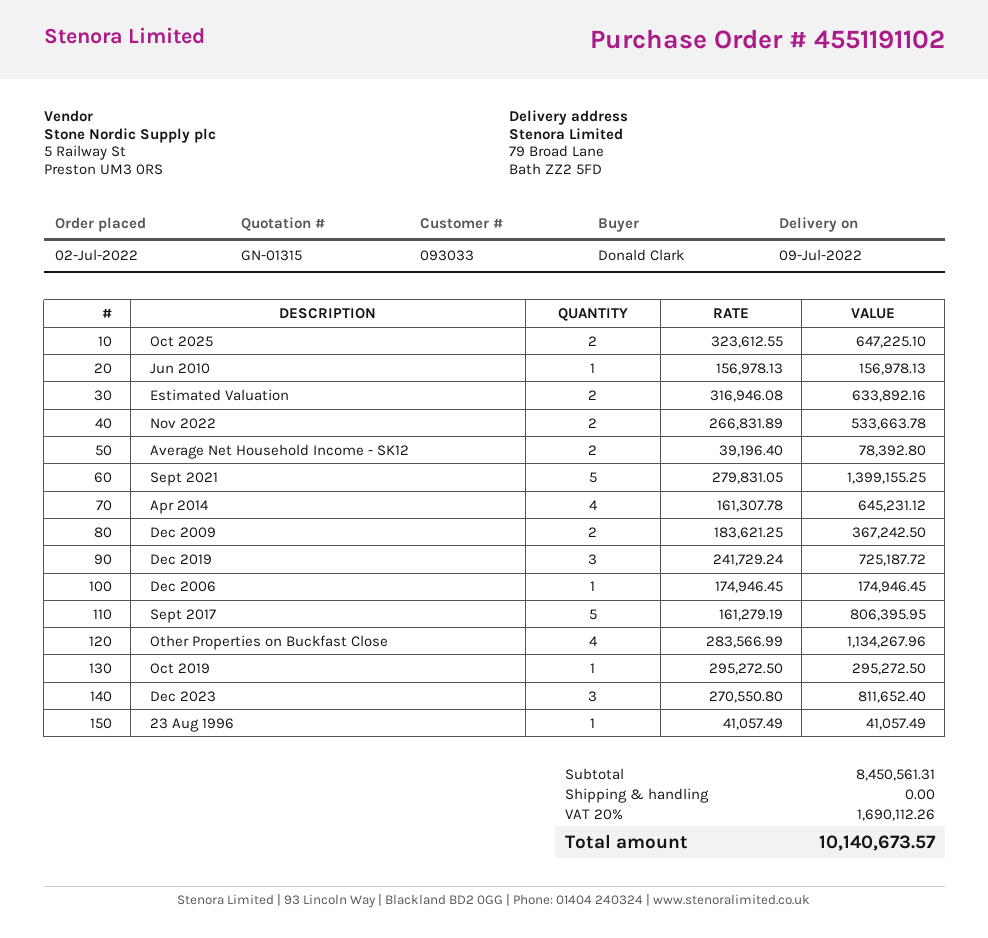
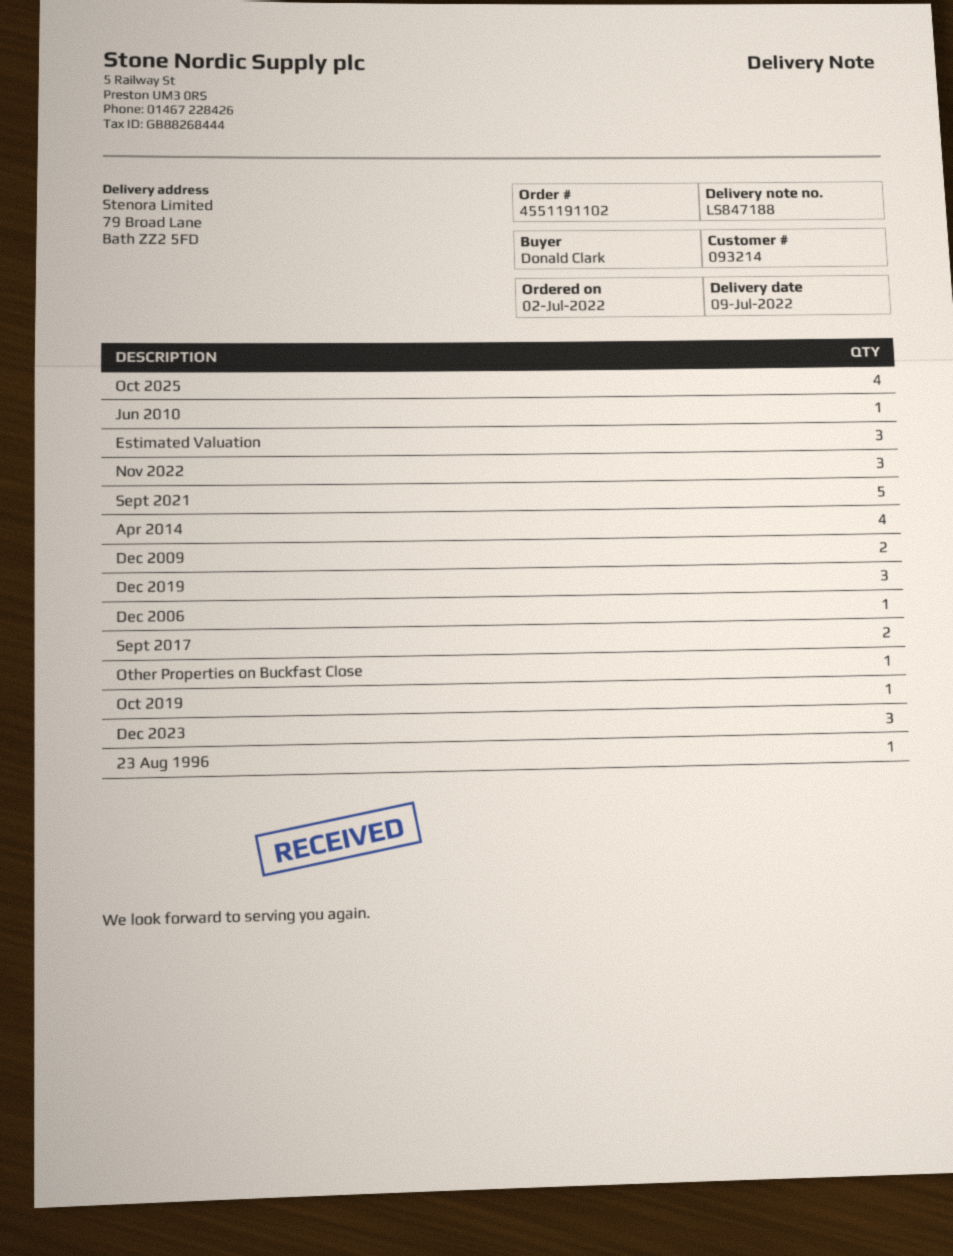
customer number: 093033 -> 093214
Oct 2025: 2 -> 4
Estimated Valuation: 2 -> 3
Nov 2022: 2 -> 3
Average Net Household Income - SK12: 2 -> none
Sept 2017: 5 -> 2
Other Properties on Buckfast Close: 4 -> 1

